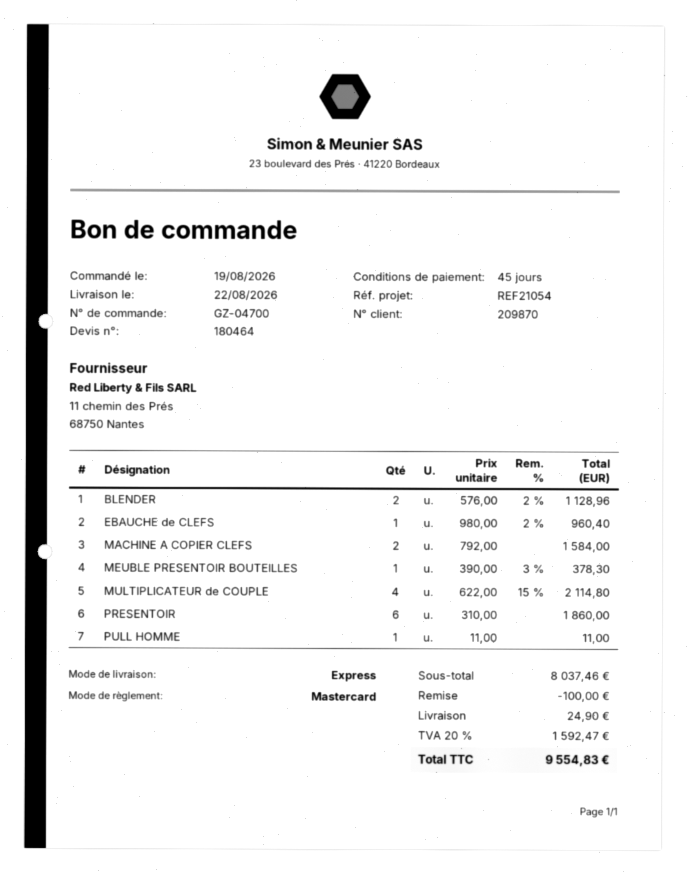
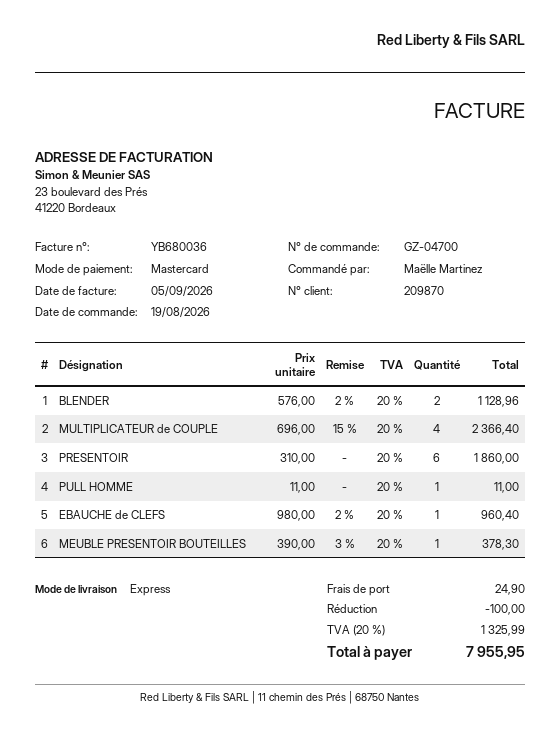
MACHINE A COPIER CLEFS: 2 x 792.00 = 1584.00 -> none
MULTIPLICATEUR de COUPLE: 4 x 622.00 - 15% = 2114.80 -> 4 x 696.00 - 15% = 2366.40
tax: 20% = 1592.47 -> 20% = 1325.99
total: 9554.83 -> 7955.95

